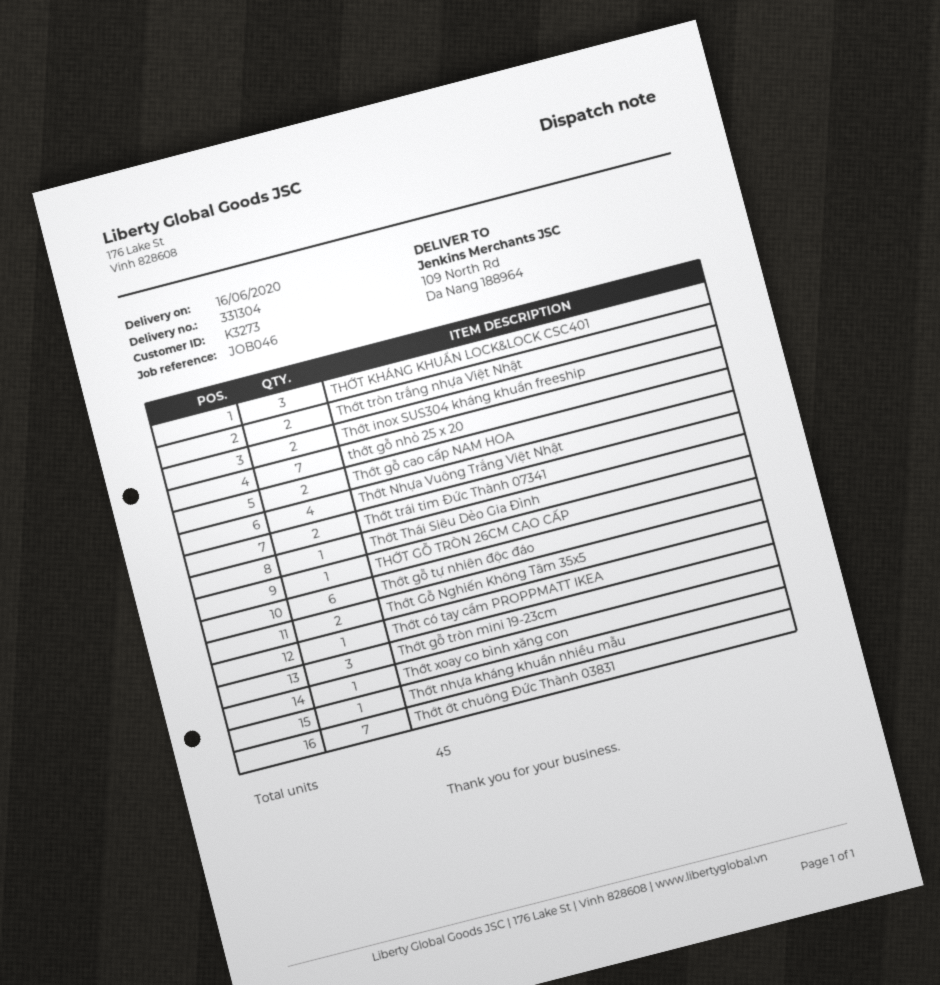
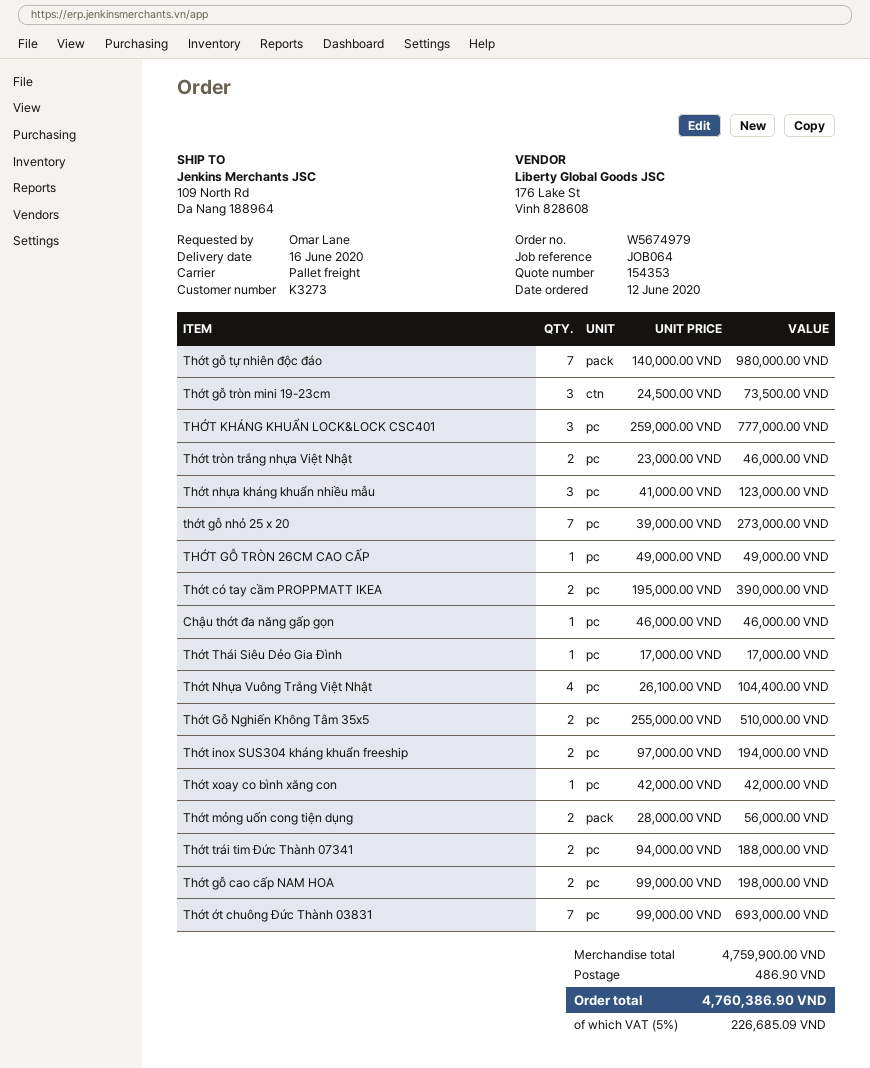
reference: JOB046 -> JOB064
Thớt gỗ tự nhiên độc đáo: 6 -> 7
Thớt có tay cầm PROPPMATT IKEA: 1 -> 2
Thớt nhựa kháng khuẩn nhiều mẫu: 1 -> 3
Chậu thớt đa năng gấp gọn: none -> 1
Thớt mỏng uốn cong tiện dụng: none -> 2

